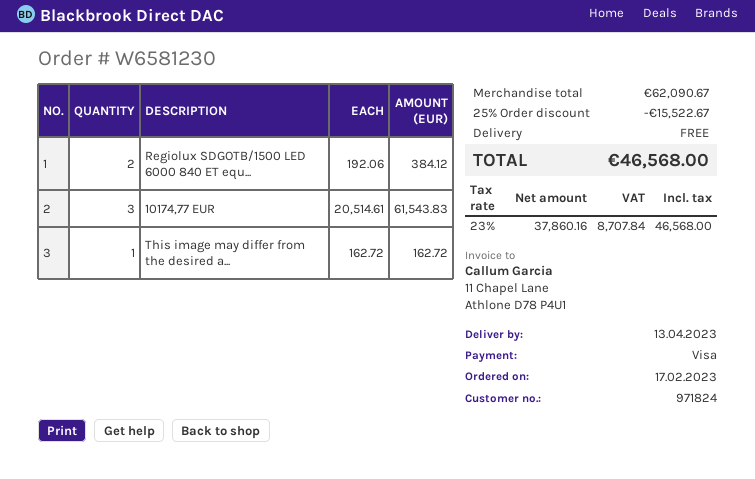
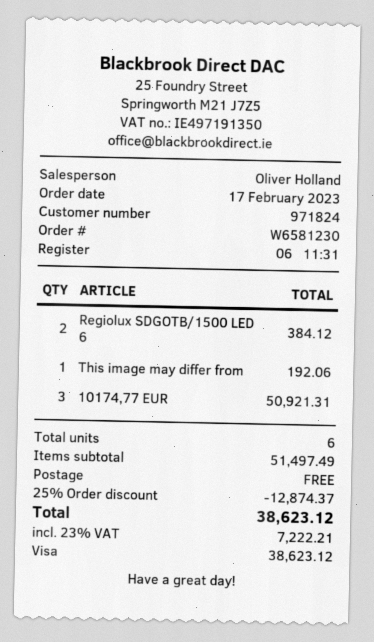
10174,77 EUR: 3 for 61543.83 -> 3 for 50921.31
This image may differ from the desired a...: 1 for 162.72 -> 1 for 192.06
subtotal: 62090.67 -> 51497.49
discount: 25% = 15522.67 -> 25% = 12874.37
tax: 23% = 8707.84 -> 23% = 7222.21
total: 46568.00 -> 38623.12

